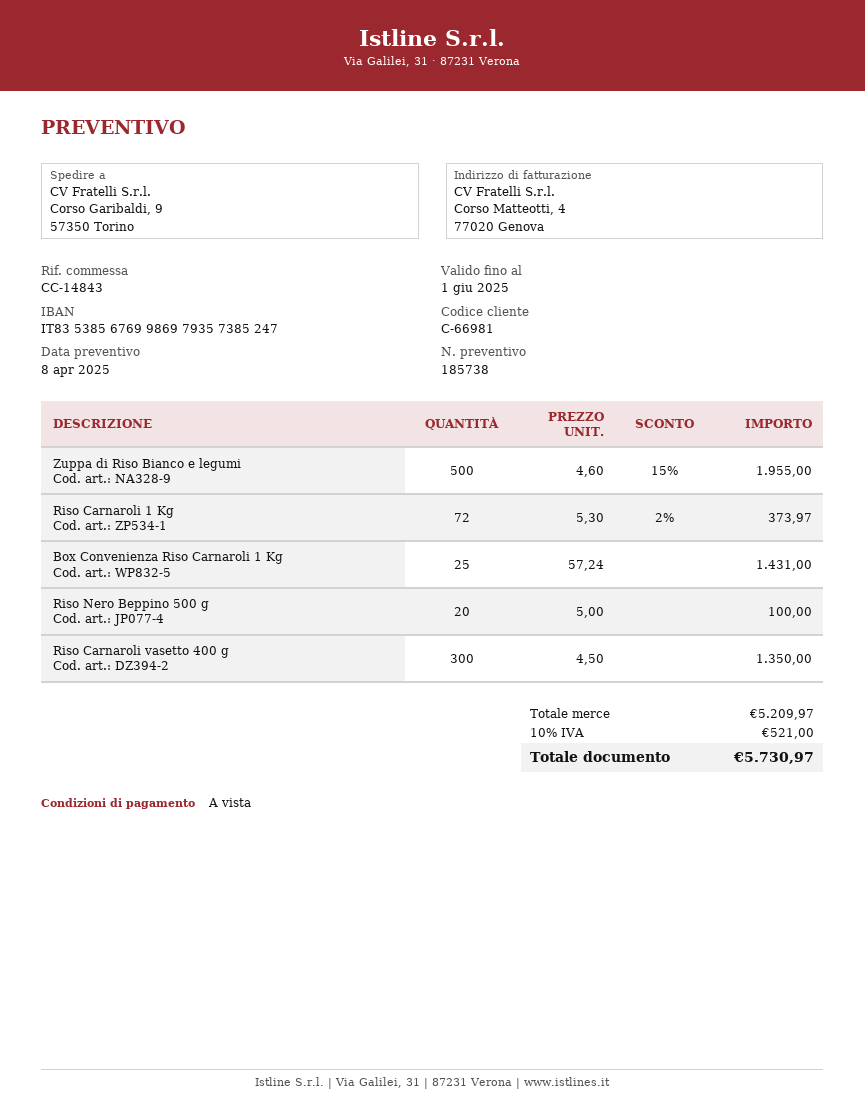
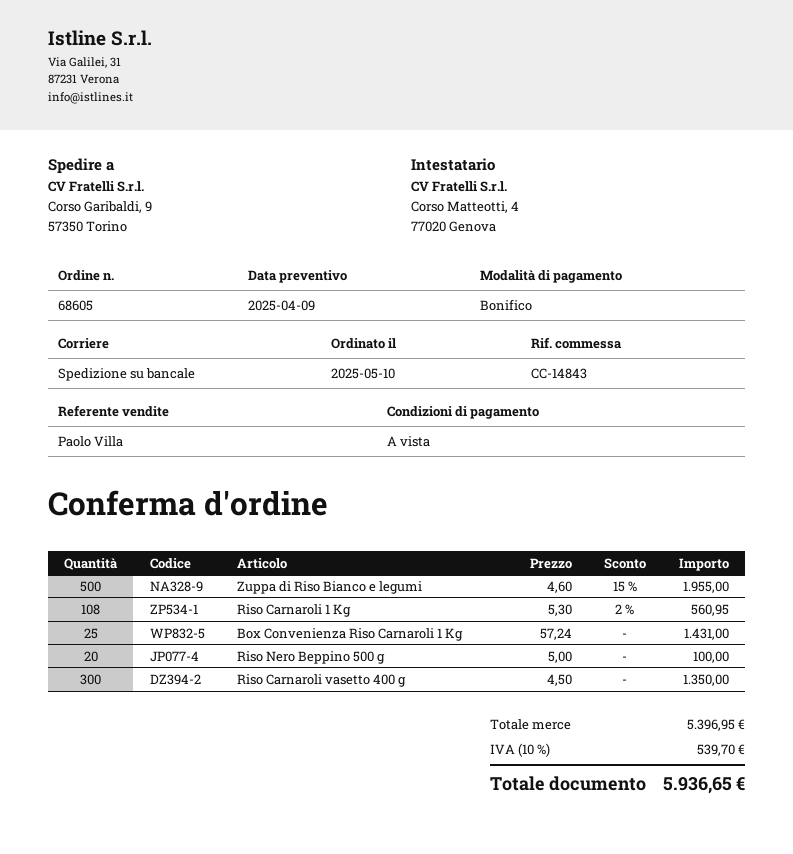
quote date: 2025-04-08 -> 2025-04-09
Riso Carnaroli 1 Kg: 72 x 5.30 - 2% = 373.97 -> 108 x 5.30 - 2% = 560.95
subtotal: 5209.97 -> 5396.95
tax: 10% = 521.00 -> 10% = 539.70
total: 5730.97 -> 5936.65

